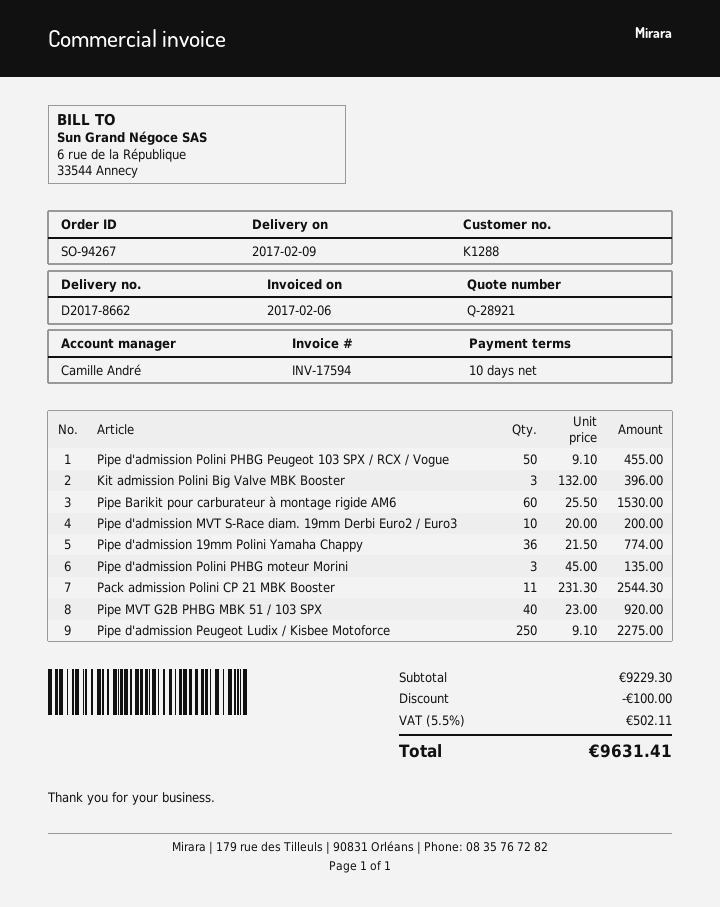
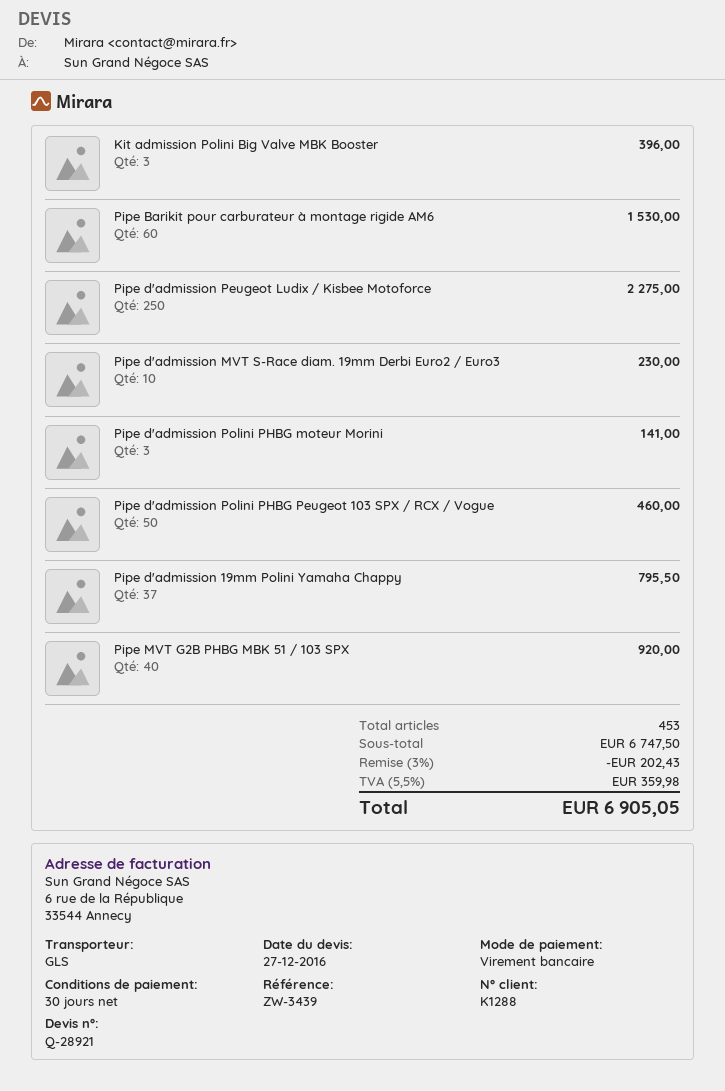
payment terms: 10 days -> 30 days
Pipe d'admission Polini PHBG Peugeot 103 SPX / RCX / Vogue: 50 for 455.00 -> 50 for 460.00
Pipe d'admission MVT S-Race diam. 19mm Derbi Euro2 / Euro3: 10 for 200.00 -> 10 for 230.00
Pipe d'admission 19mm Polini Yamaha Chappy: 36 for 774.00 -> 37 for 795.50
Pipe d'admission Polini PHBG moteur Morini: 3 for 135.00 -> 3 for 141.00
Pack admission Polini CP 21 MBK Booster: 11 for 2544.30 -> none
subtotal: 9229.30 -> 6747.50
discount: 100.00 -> 202.43
tax: 5.5% = 502.11 -> 5.5% = 359.98
total: 9631.41 -> 6905.05

